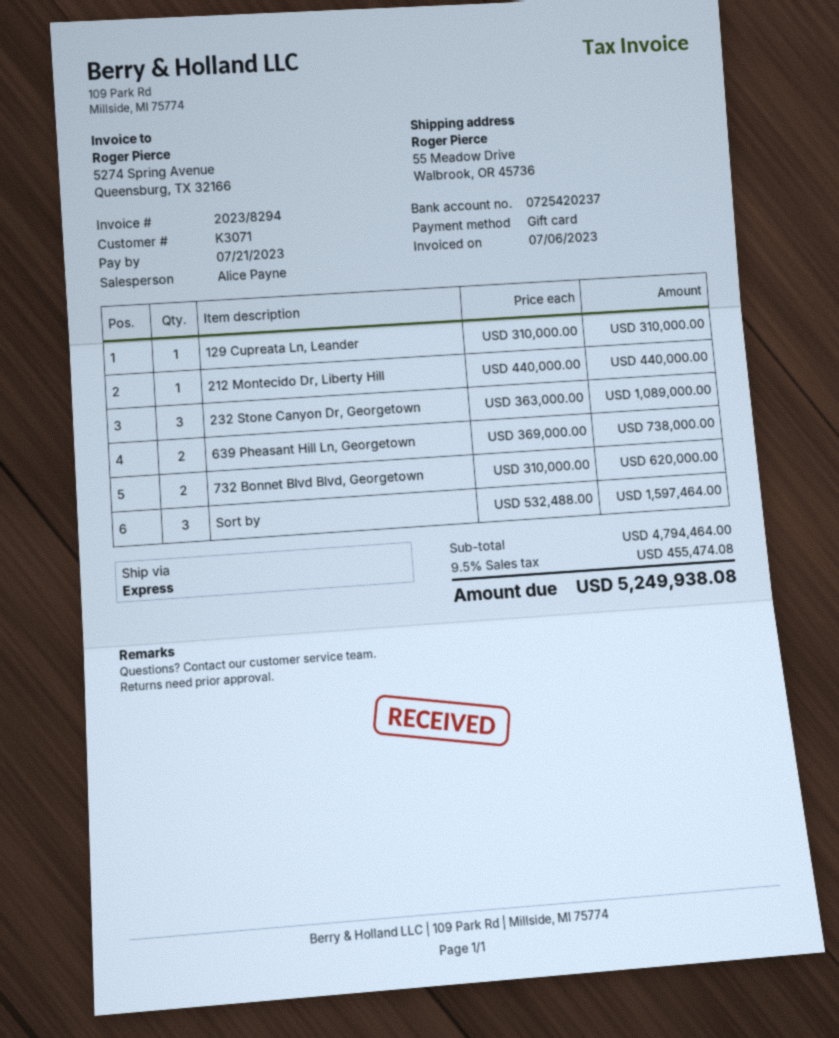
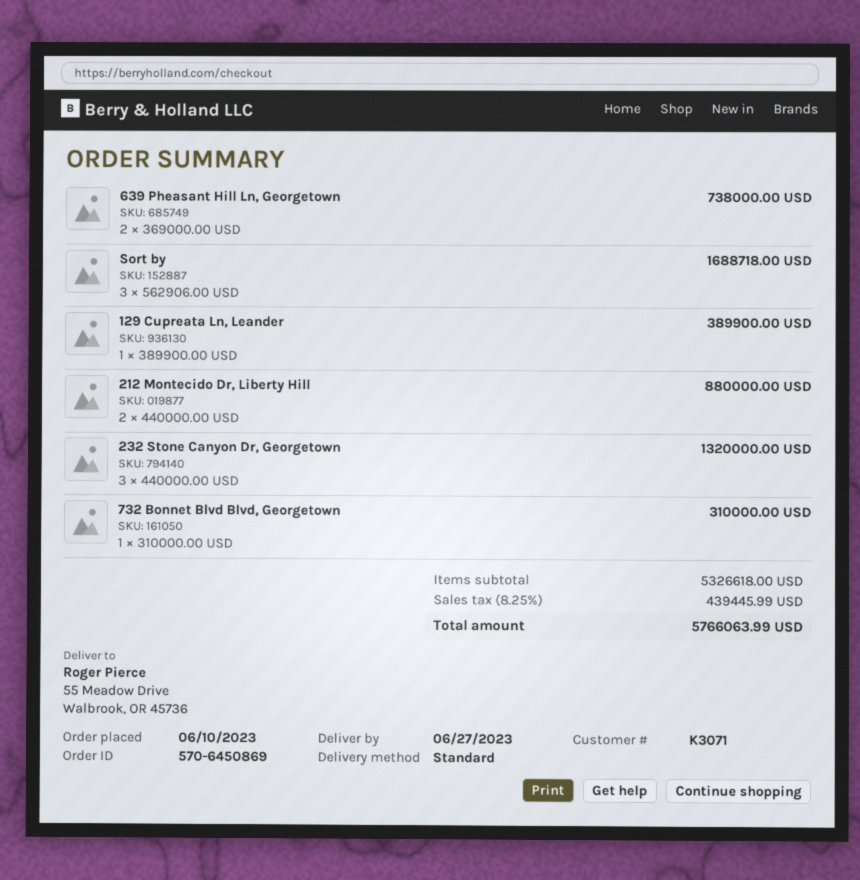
shipping method: express -> standard
129 Cupreata Ln, Leander: 1 x 310000.00 = 310000.00 -> 1 x 389900.00 = 389900.00
212 Montecido Dr, Liberty Hill: 1 x 440000.00 = 440000.00 -> 2 x 440000.00 = 880000.00
232 Stone Canyon Dr, Georgetown: 3 x 363000.00 = 1089000.00 -> 3 x 440000.00 = 1320000.00
732 Bonnet Blvd Blvd, Georgetown: 2 x 310000.00 = 620000.00 -> 1 x 310000.00 = 310000.00
Sort by: 3 x 532488.00 = 1597464.00 -> 3 x 562906.00 = 1688718.00
subtotal: 4794464.00 -> 5326618.00
tax: 9.5% = 455474.08 -> 8.25% = 439445.99
total: 5249938.08 -> 5766063.99

